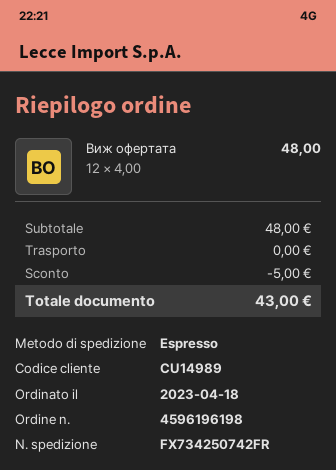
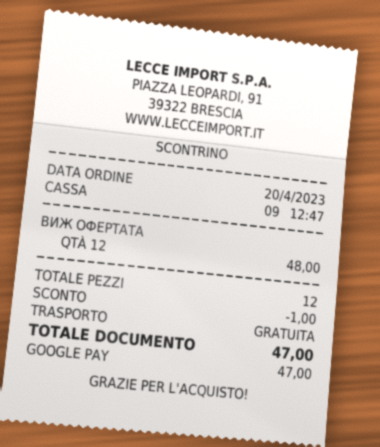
order date: 2023-04-18 -> 2023-04-20
discount: 5.00 -> 1.00
total: 43.00 -> 47.00

